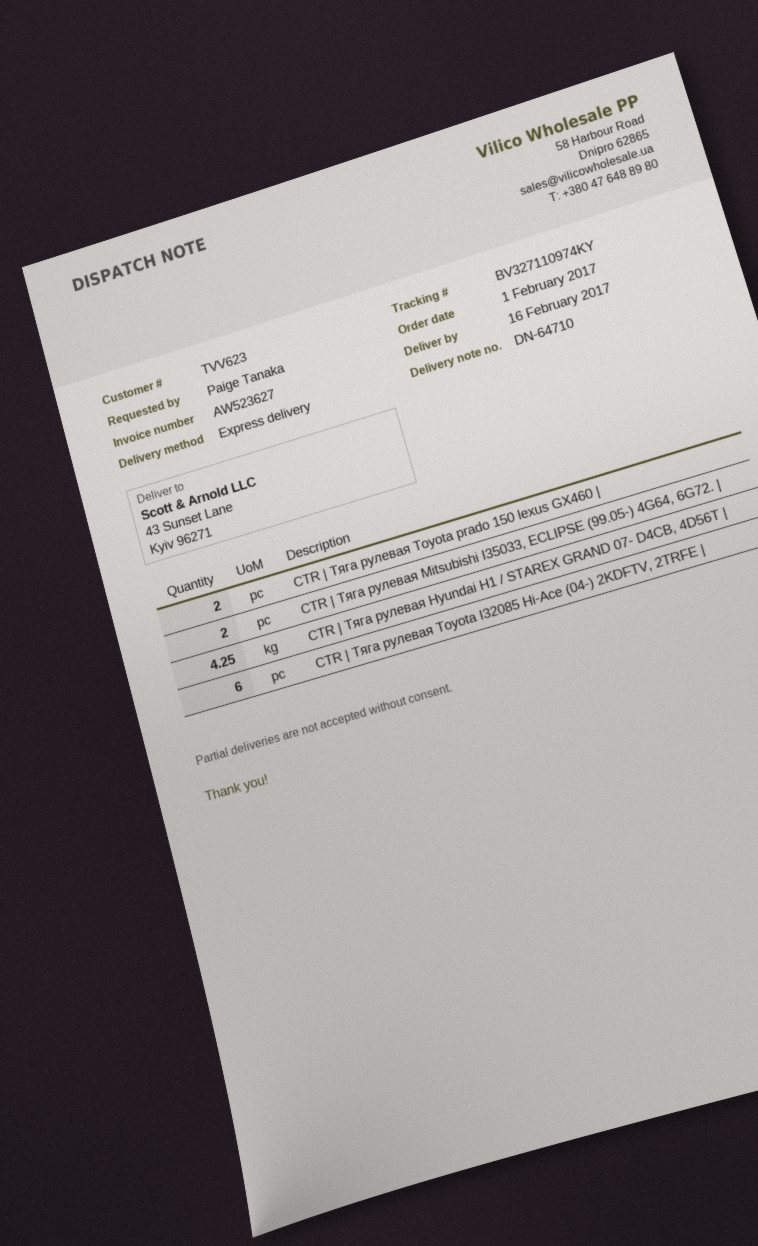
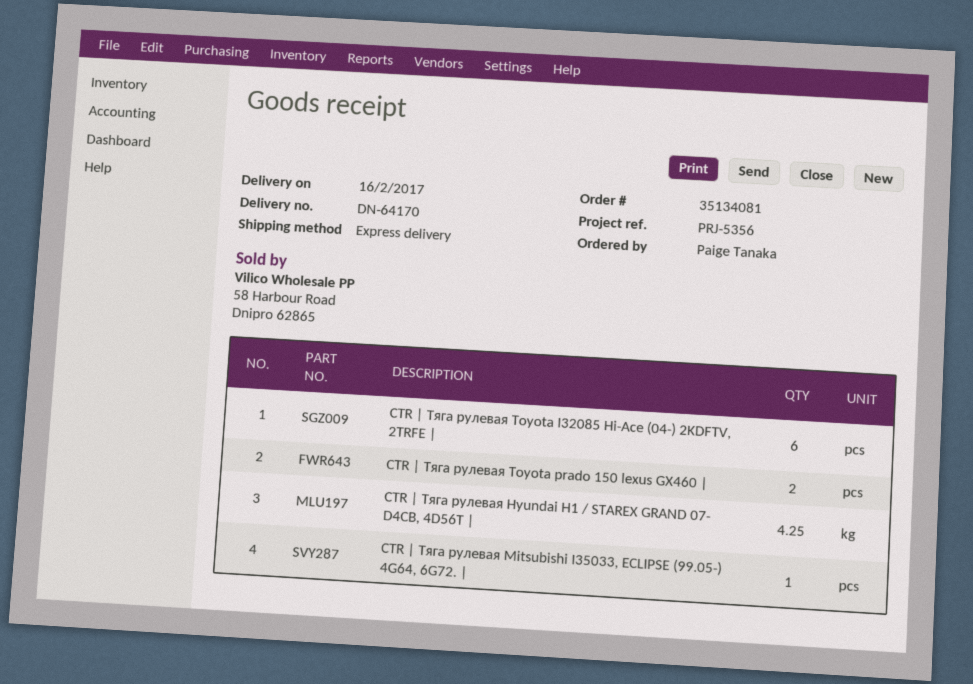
delivery note number: DN-64710 -> DN-64170
CTR | Тяга рулевая Mitsubishi I35033, ECLIPSE (99.05-) 4G64, 6G72. |: 2 -> 1

